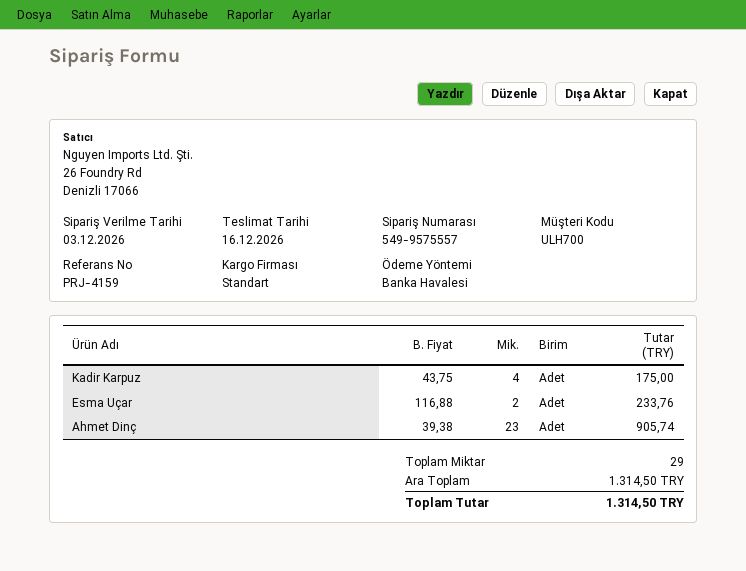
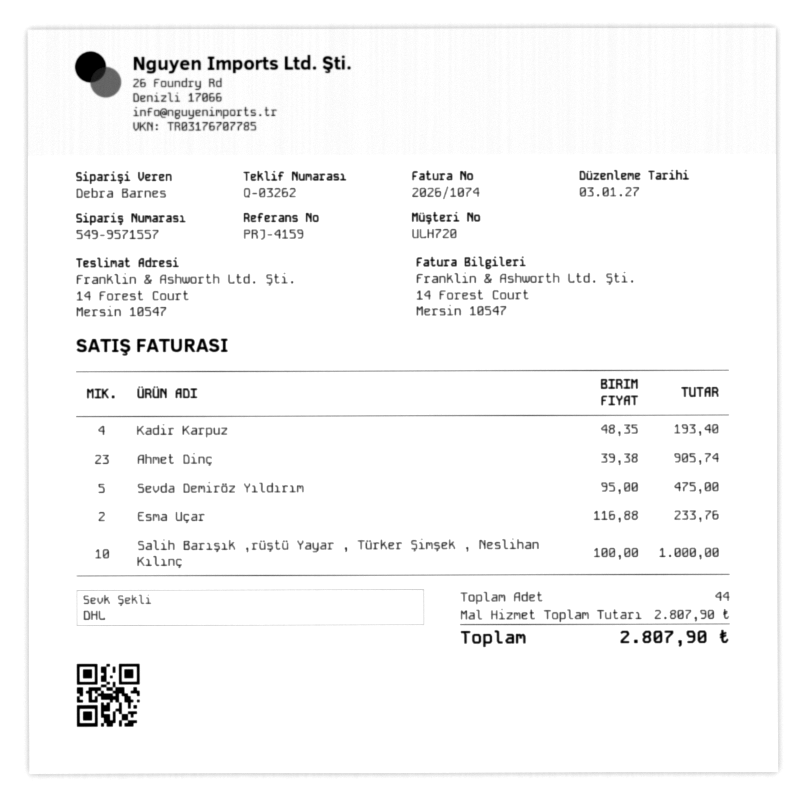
order number: 549-9575557 -> 549-9571557
customer number: ULH700 -> ULH720
shipping method: standard -> DHL
Kadir Karpuz: 4 x 43.75 = 175.00 -> 4 x 48.35 = 193.40
Sevda Demiröz Yıldırım: none -> 5 x 95.00 = 475.00
Salih Barışık ,rüştü Yayar , Türker Şimşek , Neslihan Kılınç: none -> 10 x 100.00 = 1000.00
total quantity: 29 -> 44
subtotal: 1314.50 -> 2807.90
total: 1314.50 -> 2807.90

